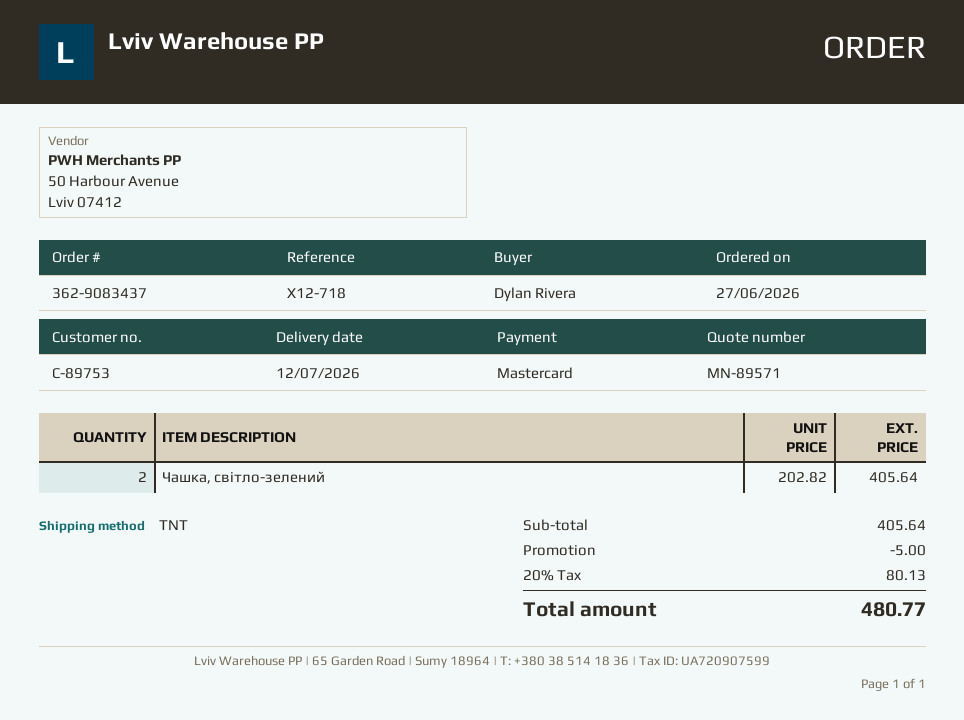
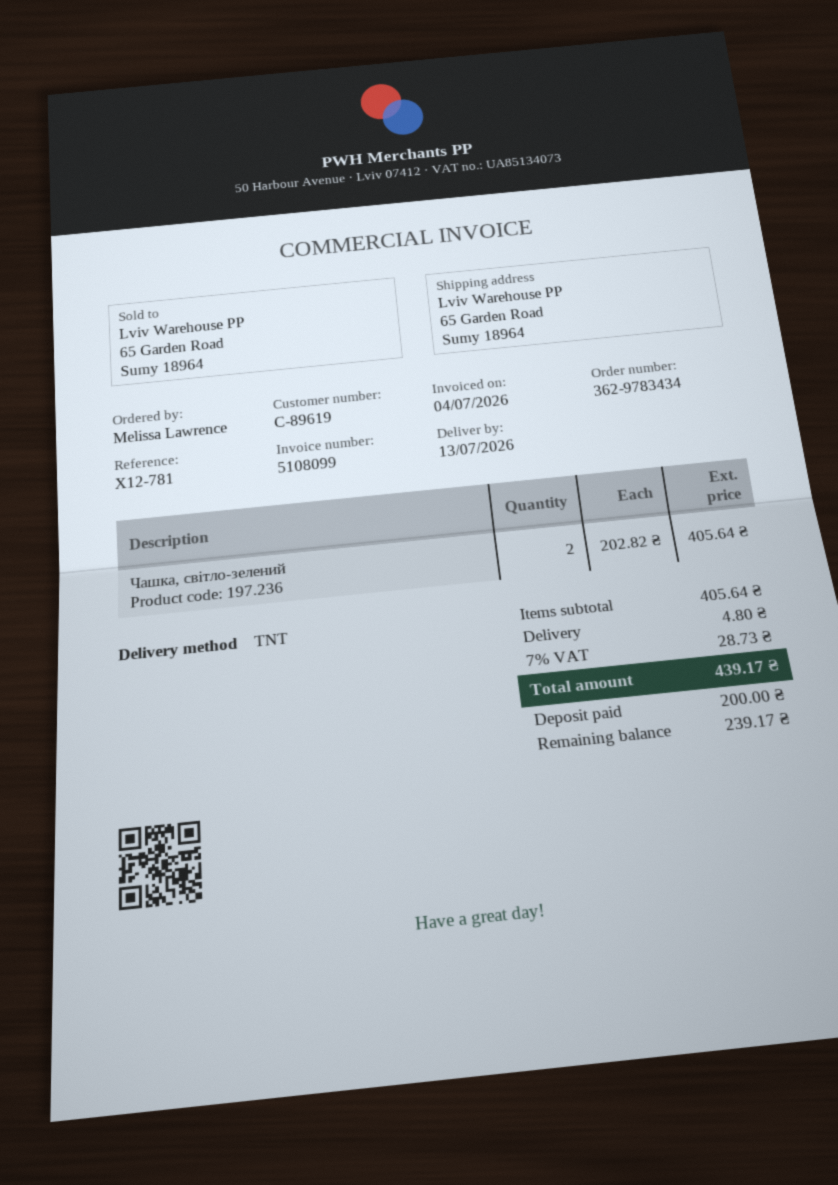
order number: 362-9083437 -> 362-9783434
delivery date: 2026-07-12 -> 2026-07-13
customer number: C-89753 -> C-89619
reference: X12-718 -> X12-781
ordered by: Dylan Rivera -> Melissa Lawrence
discount: 5.00 -> none
shipping: none -> 4.80
tax: 20% = 80.13 -> 7% = 28.73
total: 480.77 -> 439.17

